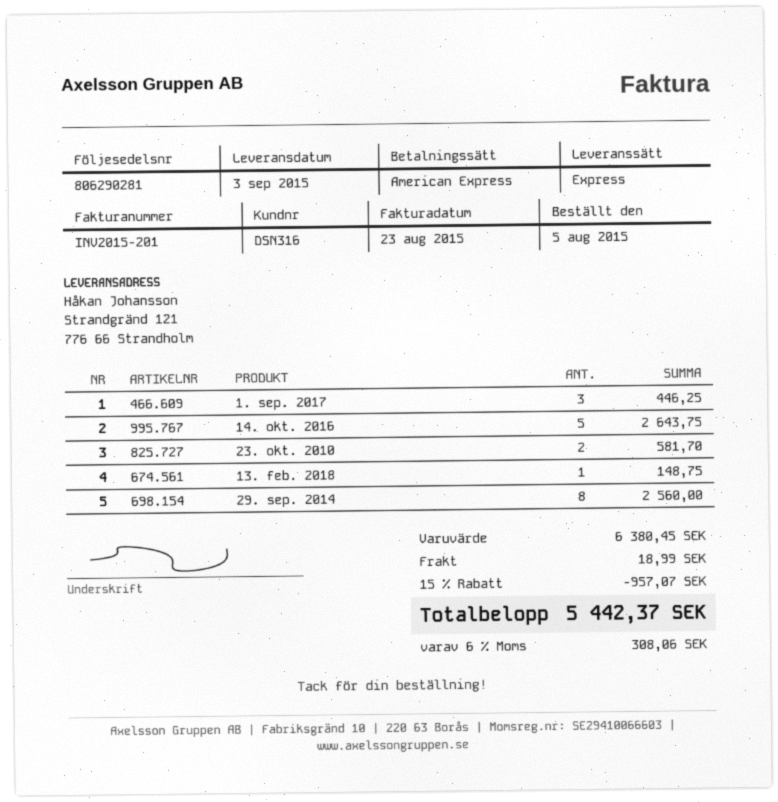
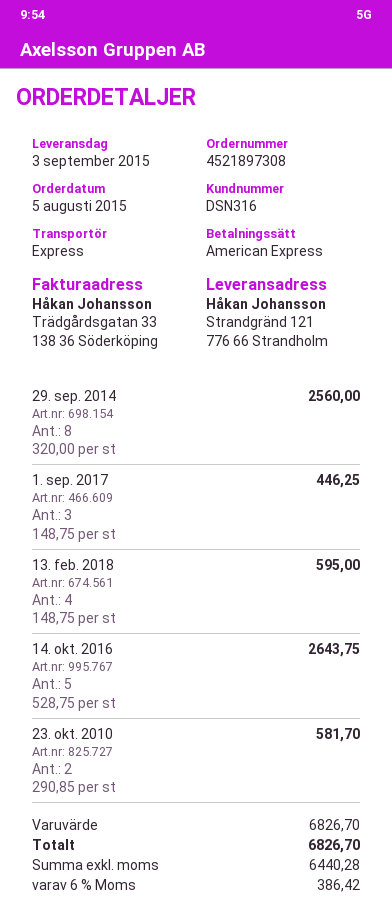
13. feb. 2018: 1 for 148.75 -> 4 for 595.00
subtotal: 6380.45 -> 6826.70
discount: 15% = 957.07 -> none
shipping: 18.99 -> none
tax: 6% = 308.06 -> 6% = 386.42
total: 5442.37 -> 6826.70

